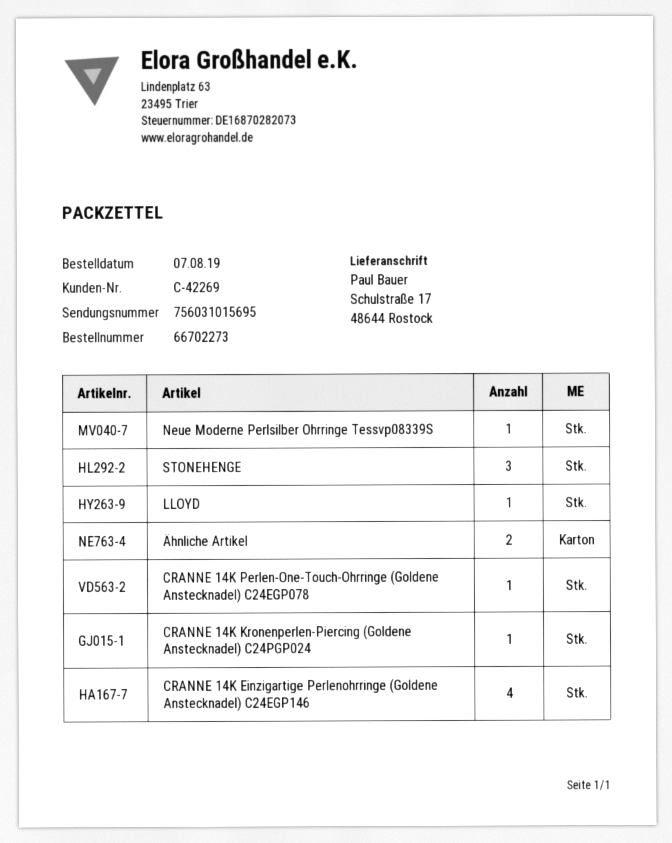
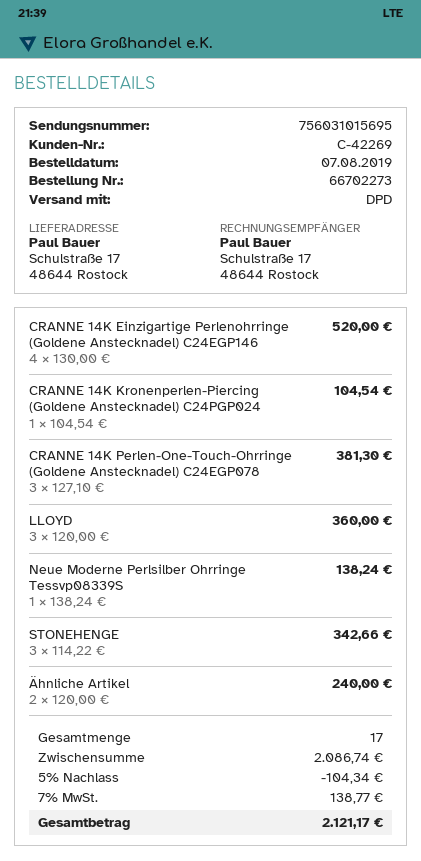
LLOYD: 1 -> 3
CRANNE 14K Perlen-One-Touch-Ohrringe (Goldene Anstecknadel) C24EGP078: 1 -> 3

